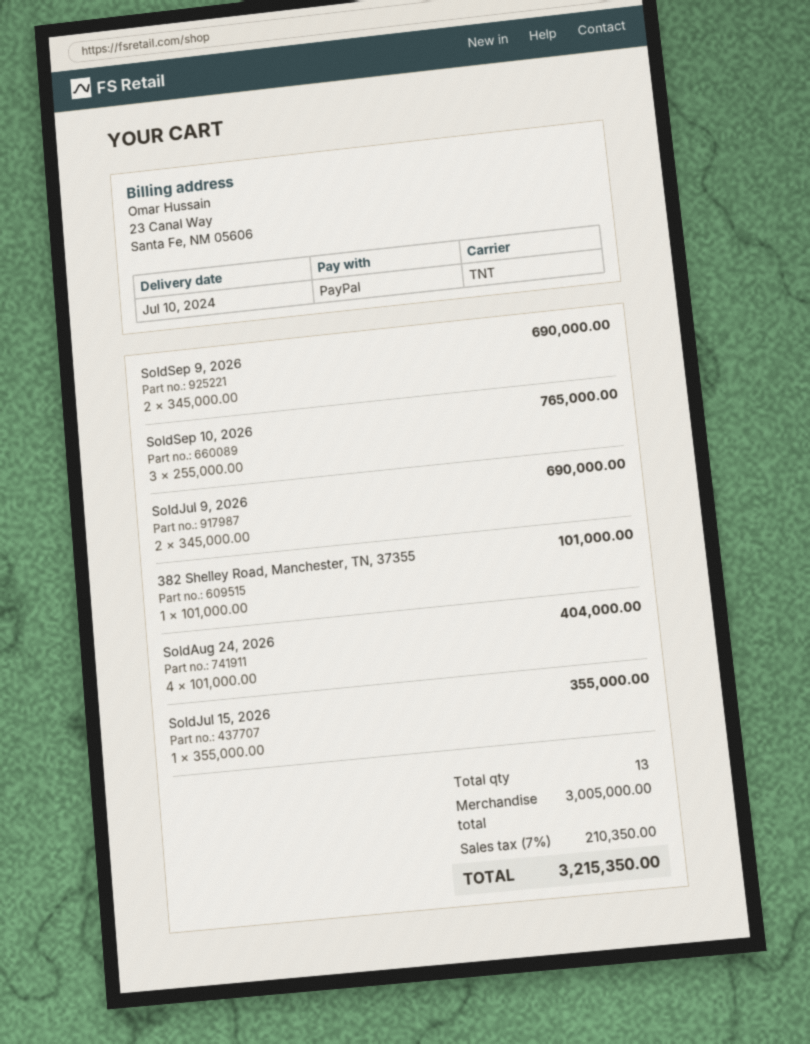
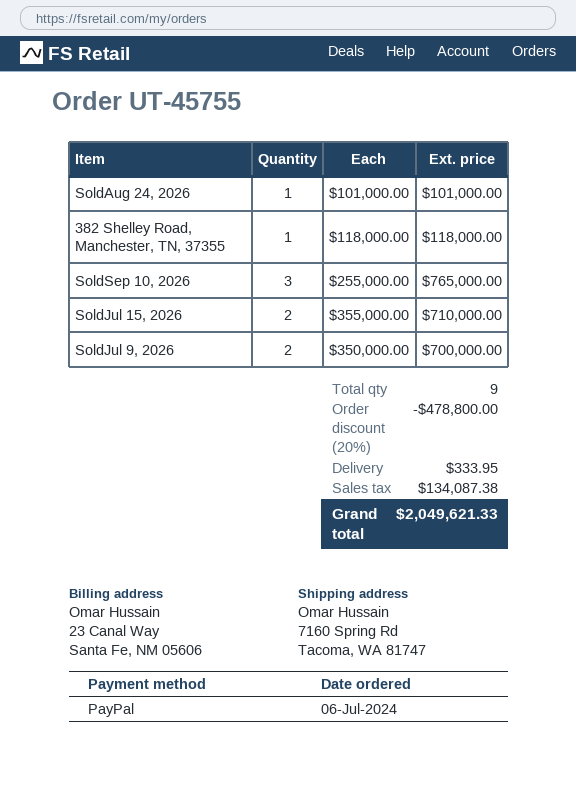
SoldSep 9, 2026: 2 x 345000.00 = 690000.00 -> none
SoldJul 9, 2026: 2 x 345000.00 = 690000.00 -> 2 x 350000.00 = 700000.00
382 Shelley Road, Manchester, TN, 37355: 1 x 101000.00 = 101000.00 -> 1 x 118000.00 = 118000.00
SoldAug 24, 2026: 4 x 101000.00 = 404000.00 -> 1 x 101000.00 = 101000.00
SoldJul 15, 2026: 1 x 355000.00 = 355000.00 -> 2 x 355000.00 = 710000.00
total quantity: 13 -> 9
discount: none -> 20% = 478800.00
shipping: none -> 333.95
tax: 210350.00 -> 134087.38
total: 3215350.00 -> 2049621.33

